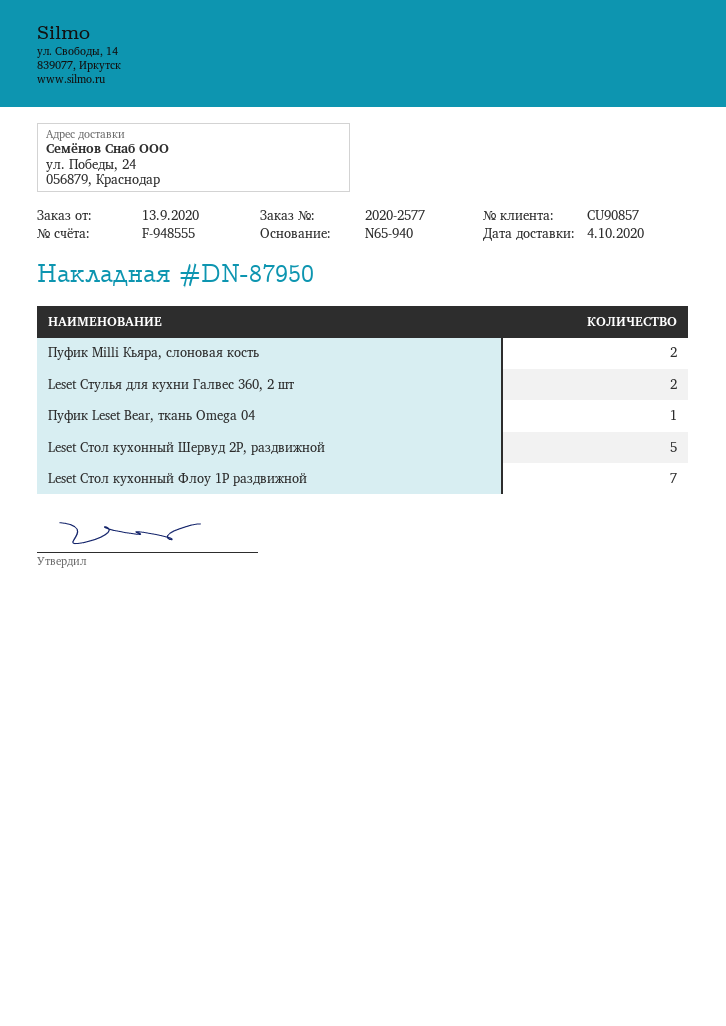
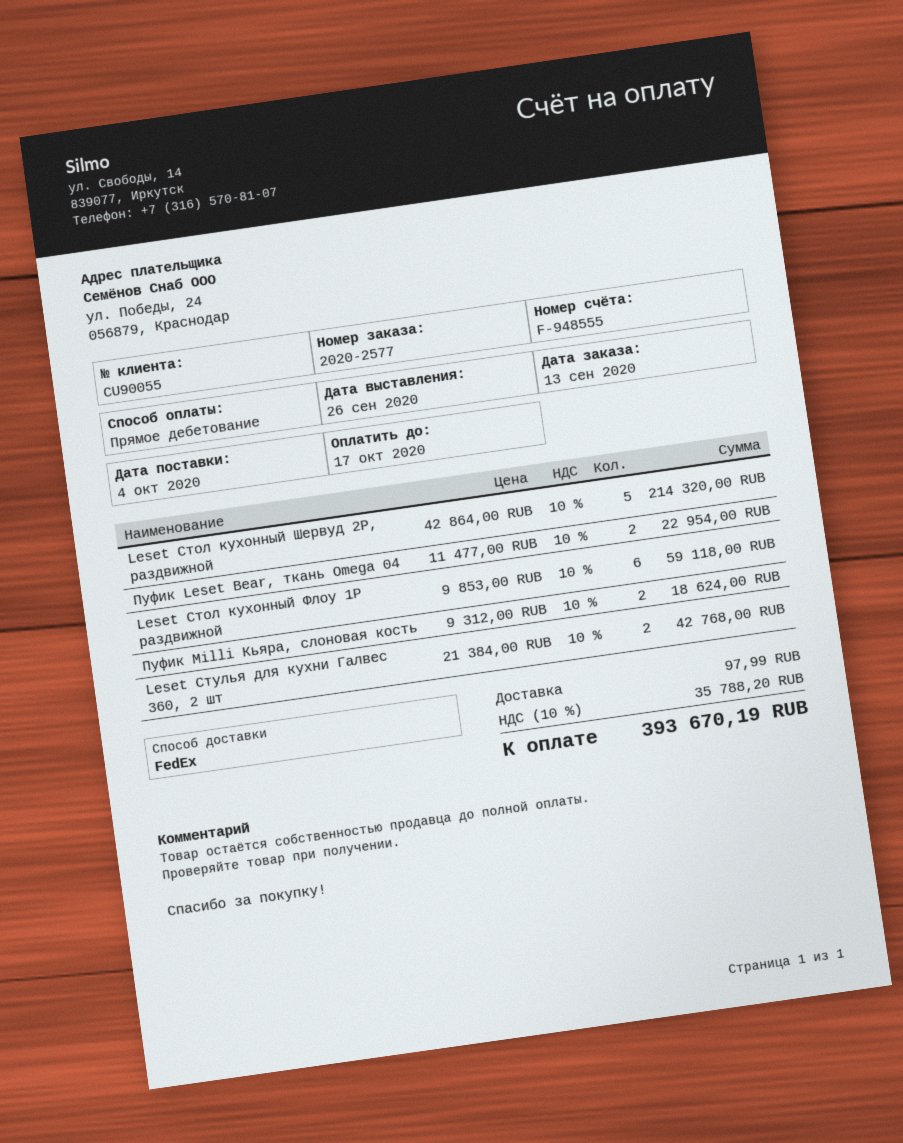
customer number: CU90857 -> CU90055
Пуфик Leset Bear, ткань Omega 04: 1 -> 2
Leset Стол кухонный Флоу 1Р раздвижной: 7 -> 6

